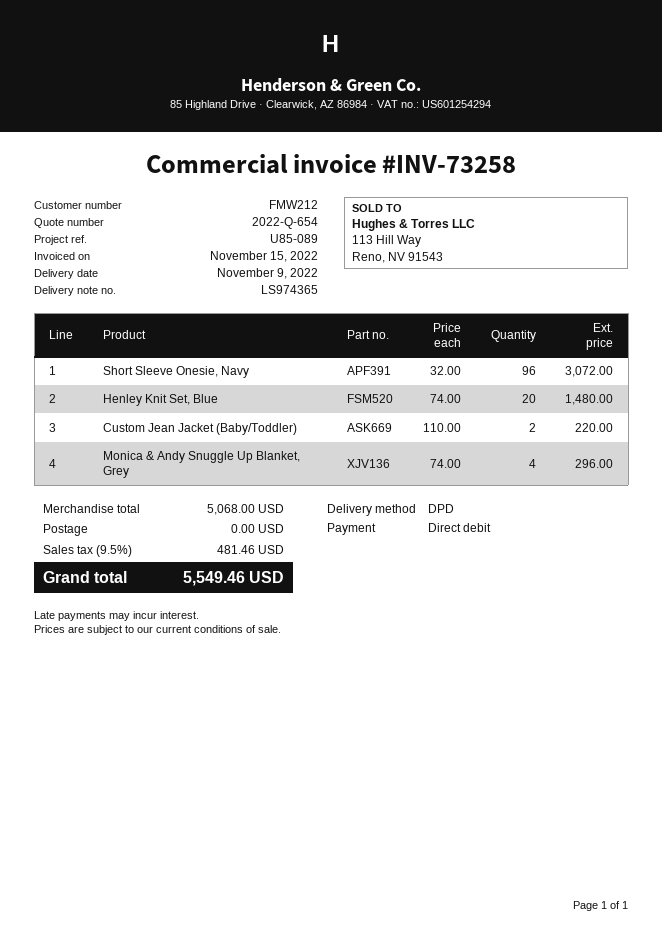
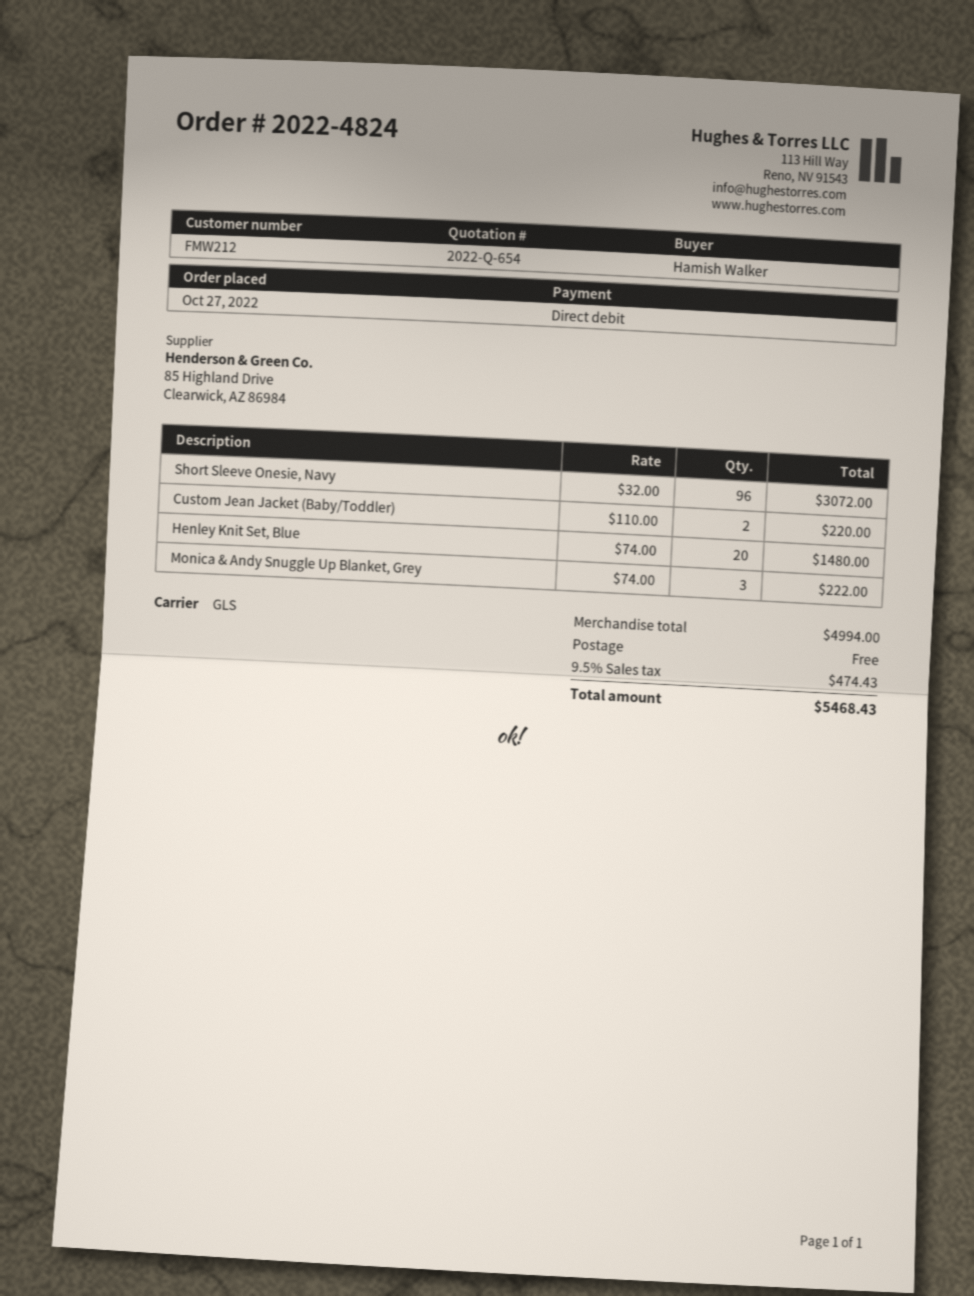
shipping method: DPD -> GLS
Monica & Andy Snuggle Up Blanket, Grey: 4 x 74.00 = 296.00 -> 3 x 74.00 = 222.00
subtotal: 5068.00 -> 4994.00
tax: 9.5% = 481.46 -> 9.5% = 474.43
total: 5549.46 -> 5468.43

